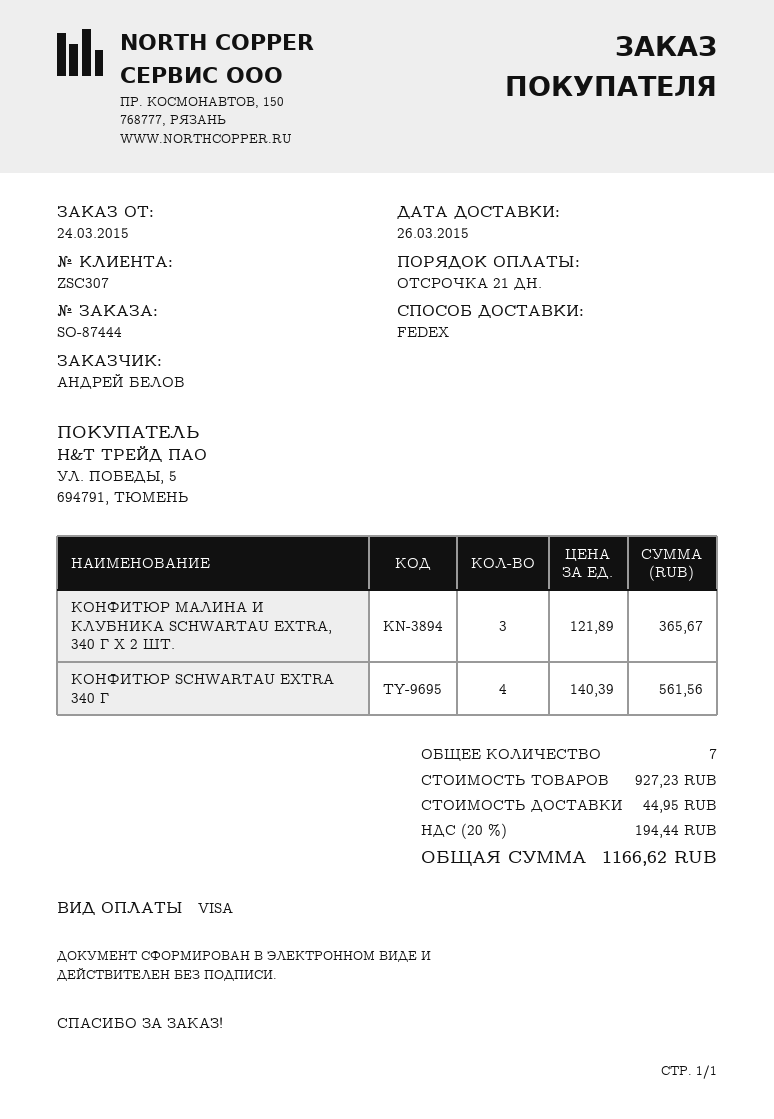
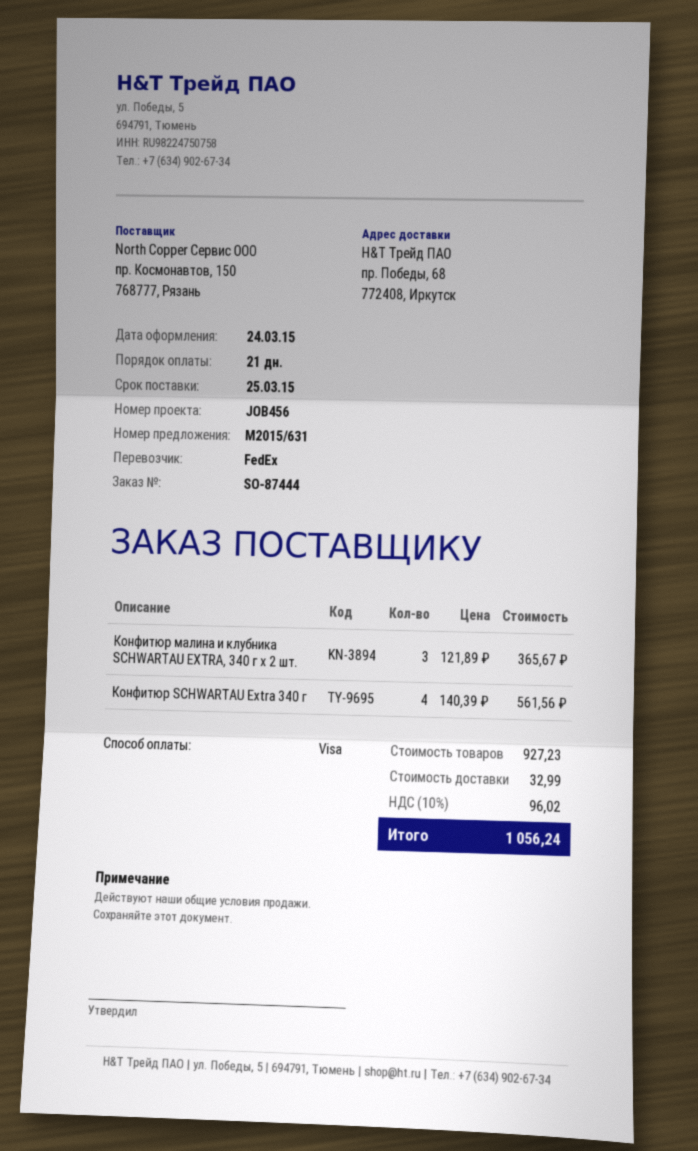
delivery date: 2015-03-26 -> 2015-03-25
shipping: 44.95 -> 32.99
tax: 20% = 194.44 -> 10% = 96.02
total: 1166.62 -> 1056.24

